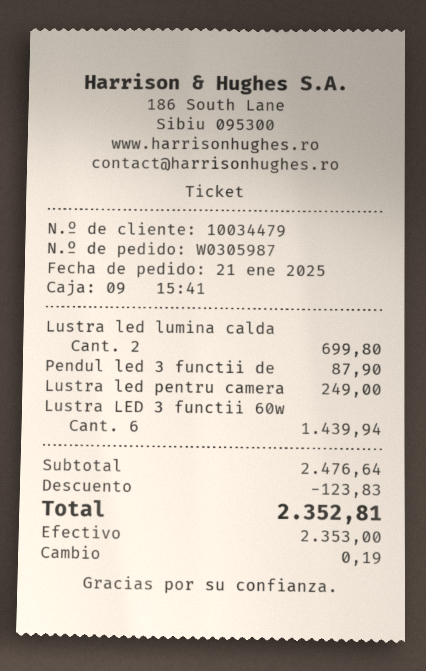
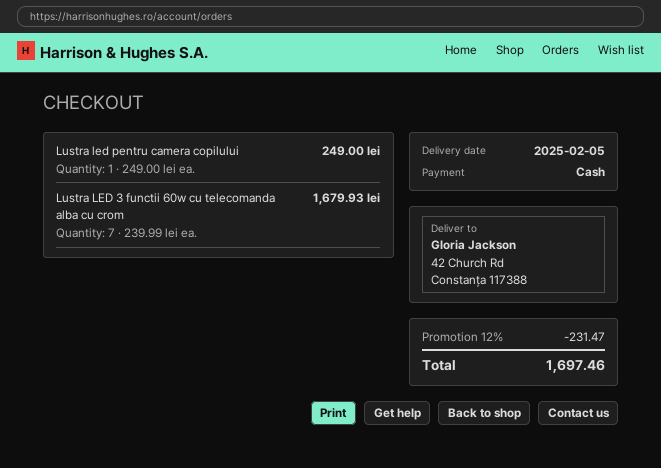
Lustra led lumina calda: 2 for 699.80 -> none
Pendul led 3 functii de: 1 for 87.90 -> none
Lustra LED 3 functii 60w: 6 for 1439.94 -> 7 for 1679.93
discount: 123.83 -> 231.47
total: 2352.81 -> 1697.46

